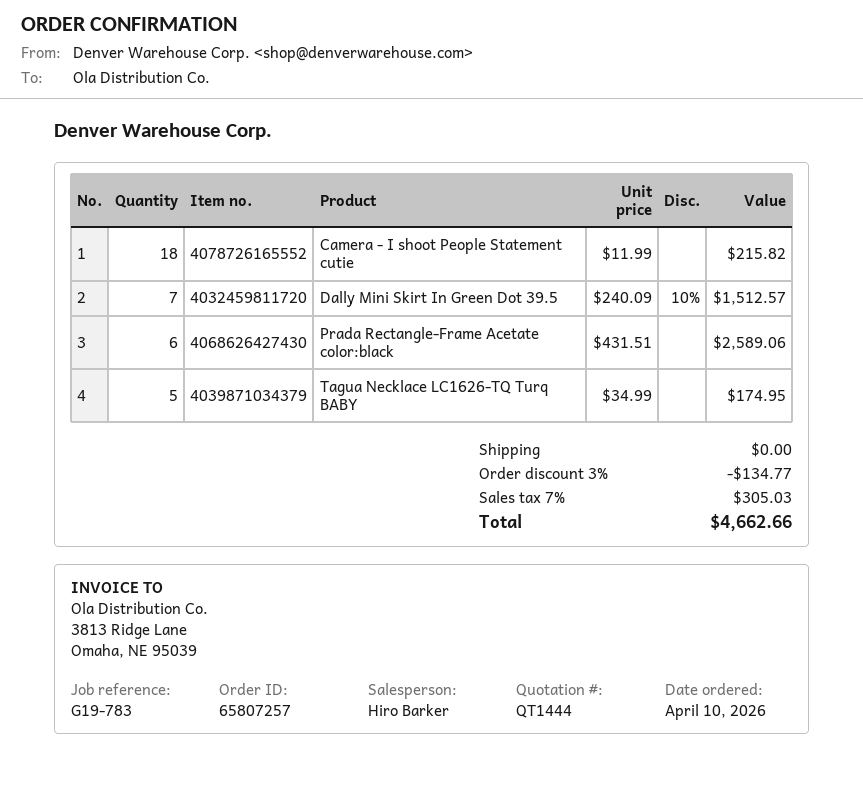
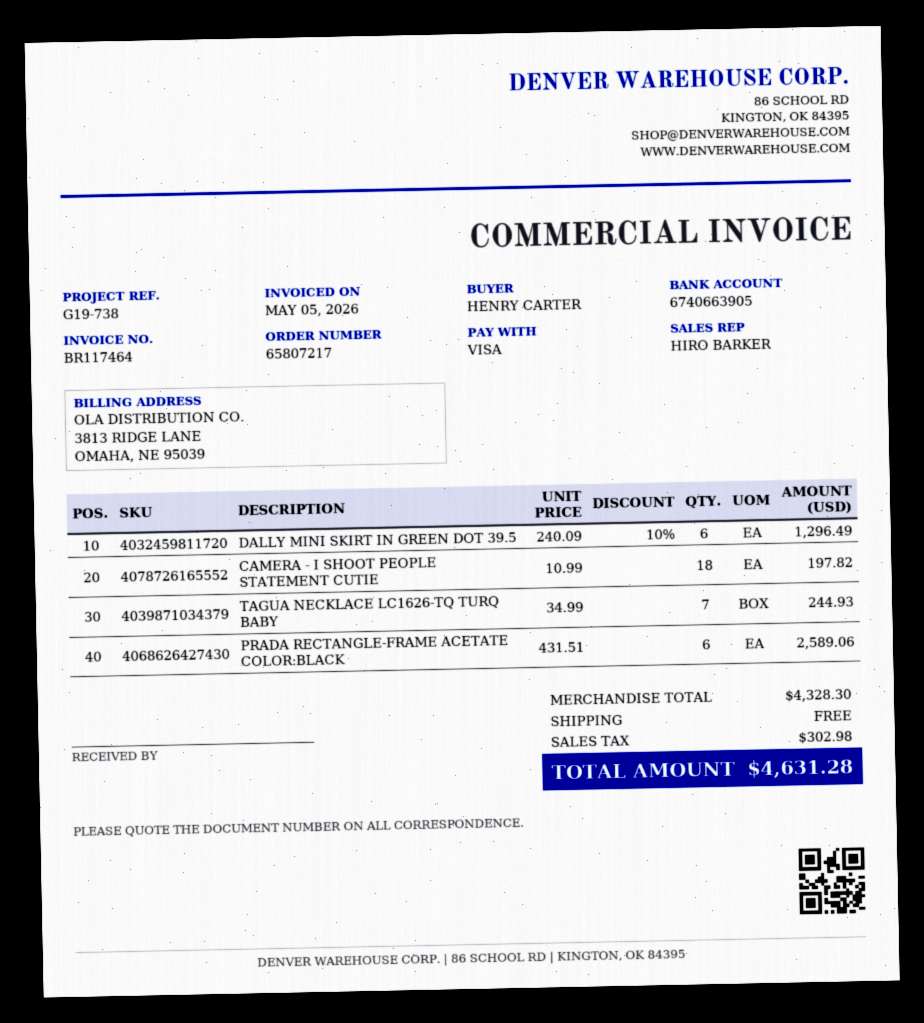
order number: 65807257 -> 65807217
reference: G19-783 -> G19-738
Camera - I shoot People Statement cutie: 18 x 11.99 = 215.82 -> 18 x 10.99 = 197.82
Dally Mini Skirt In Green Dot 39.5: 7 x 240.09 - 10% = 1512.57 -> 6 x 240.09 - 10% = 1296.49
Tagua Necklace LC1626-TQ Turq BABY: 5 x 34.99 = 174.95 -> 7 x 34.99 = 244.93
discount: 3% = 134.77 -> none
tax: 305.03 -> 302.98
total: 4662.66 -> 4631.28

